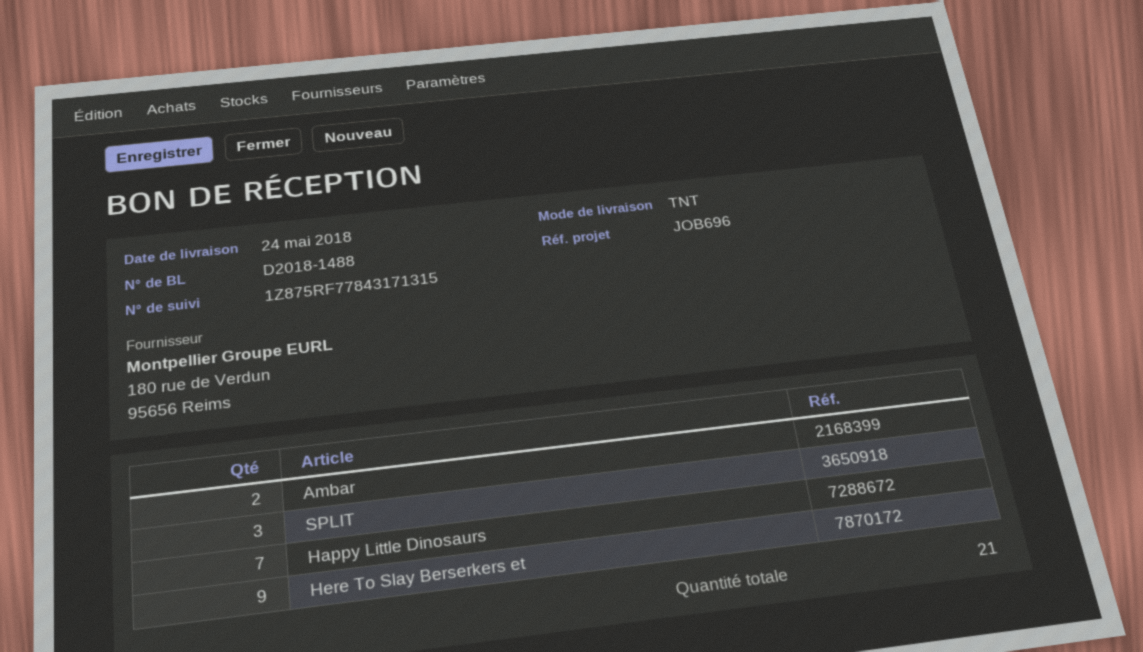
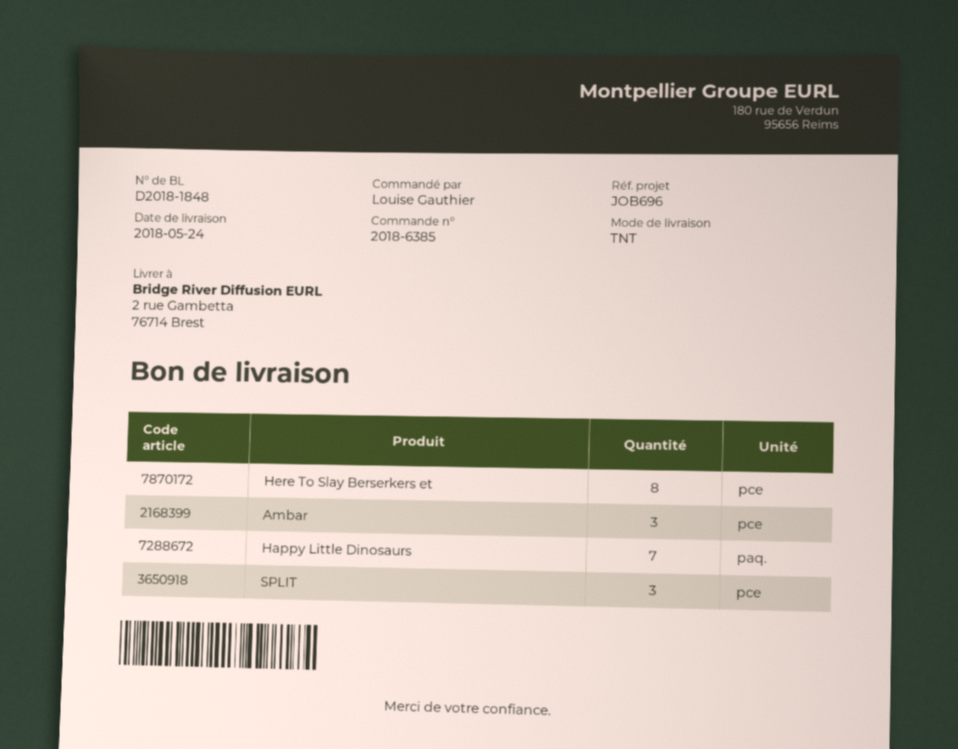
delivery note number: D2018-1488 -> D2018-1848
Ambar: 2 -> 3
Here To Slay Berserkers et: 9 -> 8

